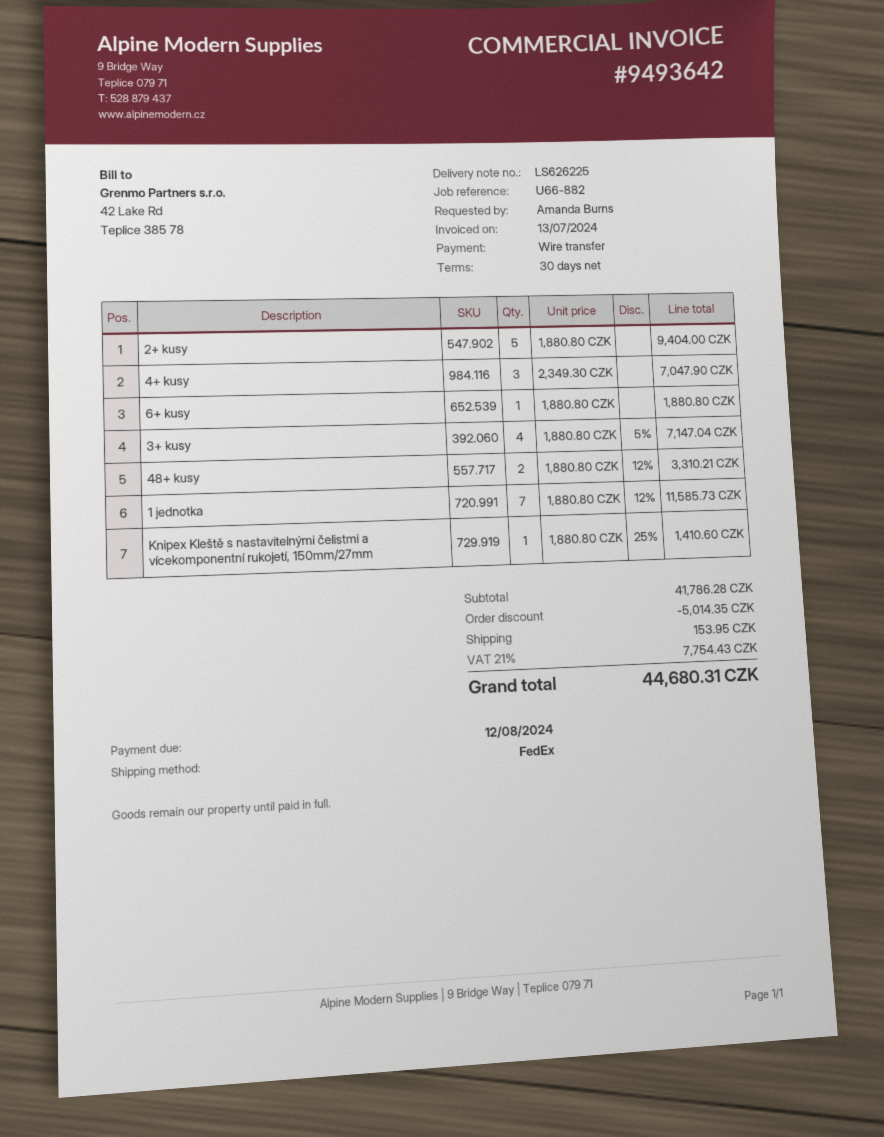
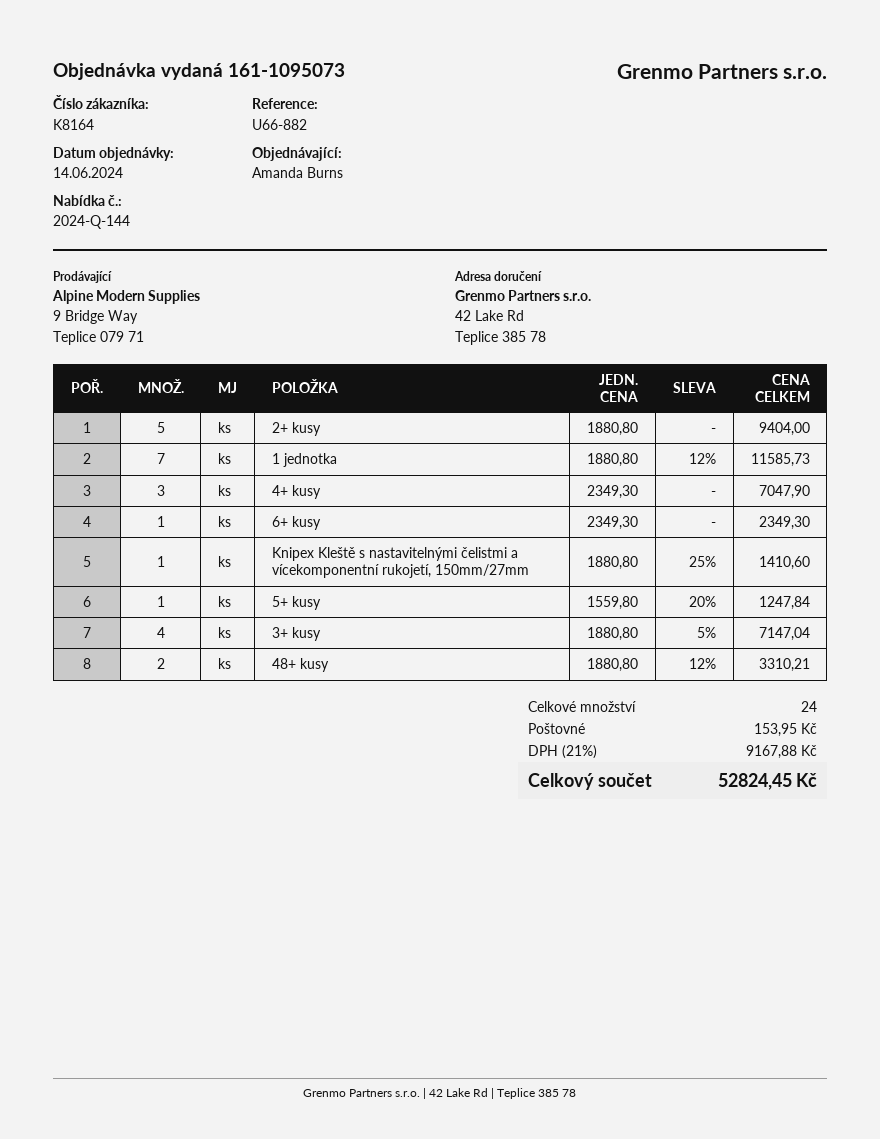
6+ kusy: 1 x 1880.80 = 1880.80 -> 1 x 2349.30 = 2349.30
5+ kusy: none -> 1 x 1559.80 - 20% = 1247.84
discount: 5014.35 -> none
tax: 21% = 7754.43 -> 21% = 9167.88
total: 44680.31 -> 52824.45

